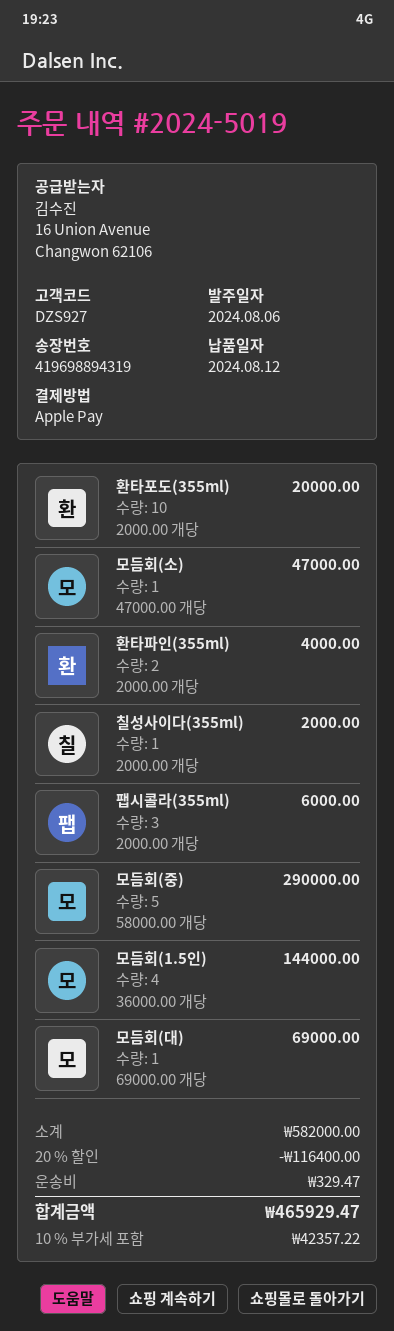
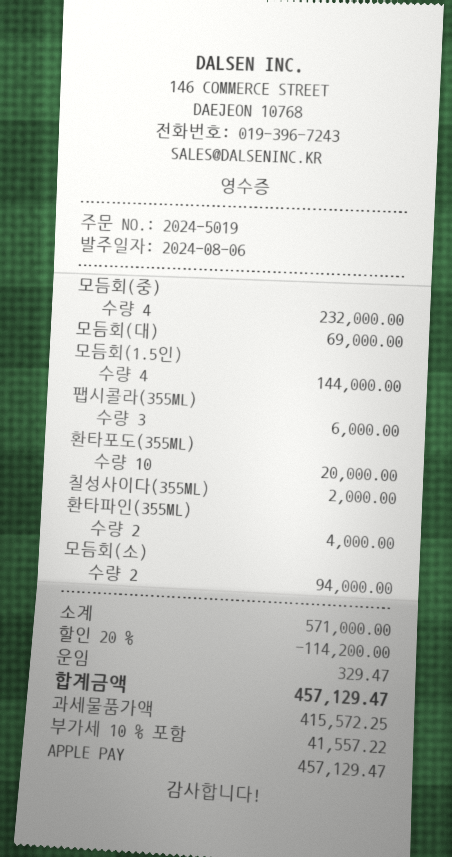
모듬회(소): 1 for 47000.00 -> 2 for 94000.00
모듬회(중): 5 for 290000.00 -> 4 for 232000.00
subtotal: 582000.00 -> 571000.00
discount: 20% = 116400.00 -> 20% = 114200.00
tax: 10% = 42357.22 -> 10% = 41557.22
total: 465929.47 -> 457129.47

